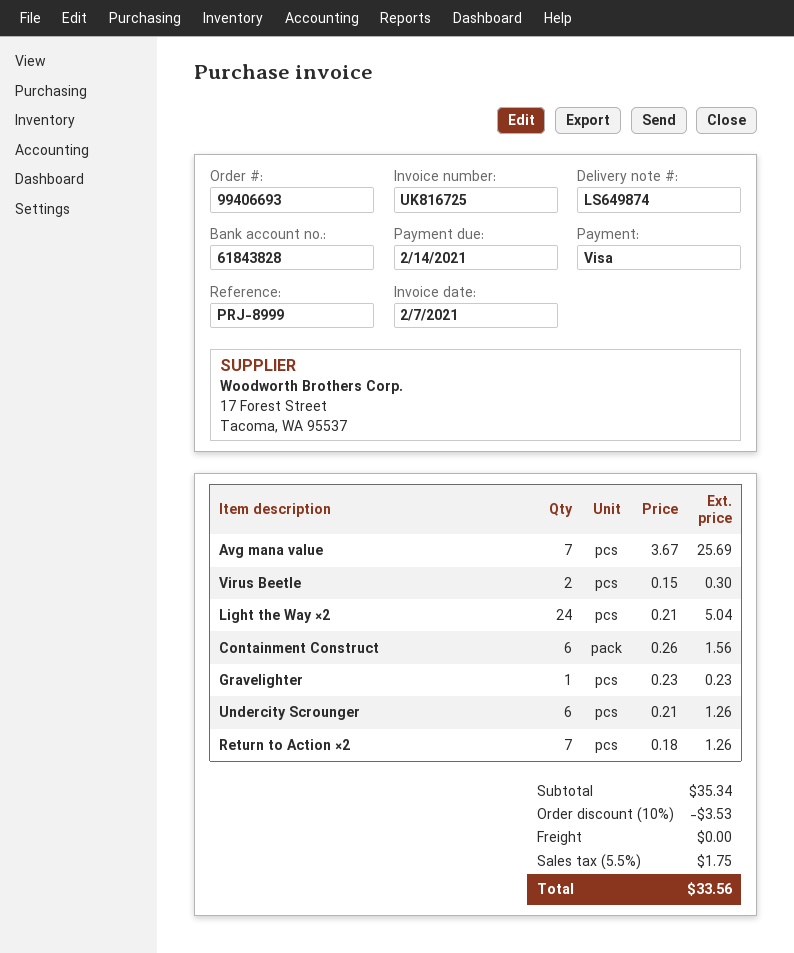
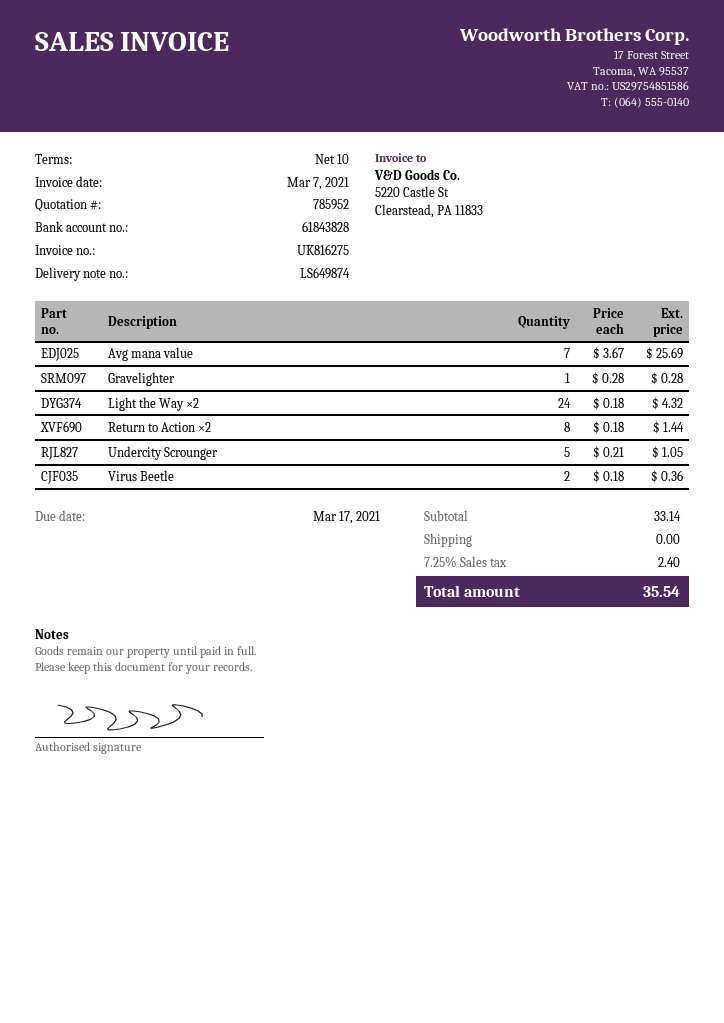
invoice number: UK816725 -> UK816275
invoice date: 2021-02-07 -> 2021-03-07
due date: 2021-02-14 -> 2021-03-17
Virus Beetle: 2 x 0.15 = 0.30 -> 2 x 0.18 = 0.36
Light the Way ×2: 24 x 0.21 = 5.04 -> 24 x 0.18 = 4.32
Containment Construct: 6 x 0.26 = 1.56 -> none
Gravelighter: 1 x 0.23 = 0.23 -> 1 x 0.28 = 0.28
Undercity Scrounger: 6 x 0.21 = 1.26 -> 5 x 0.21 = 1.05
Return to Action ×2: 7 x 0.18 = 1.26 -> 8 x 0.18 = 1.44
subtotal: 35.34 -> 33.14
discount: 10% = 3.53 -> none
tax: 5.5% = 1.75 -> 7.25% = 2.40
total: 33.56 -> 35.54

